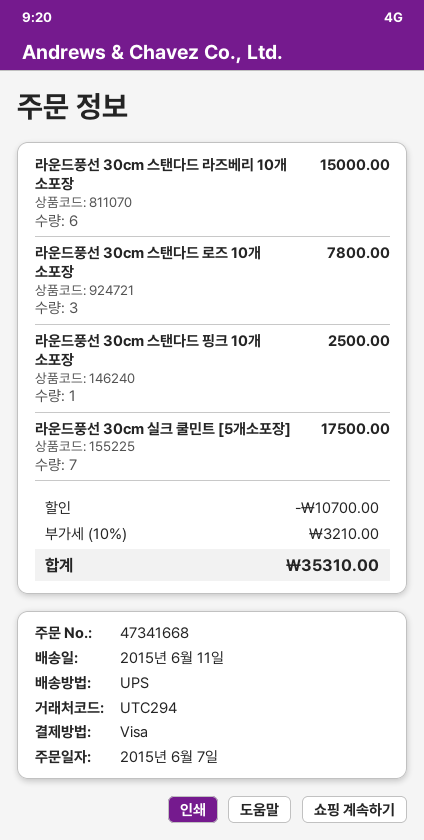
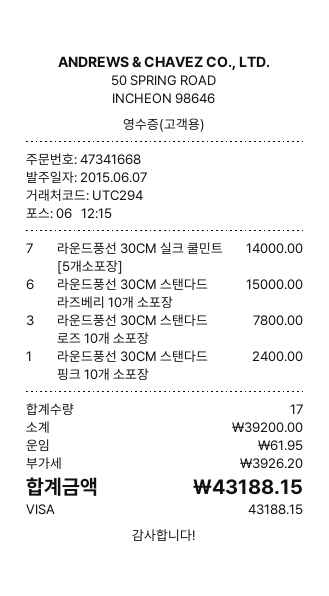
라운드풍선 30cm 스탠다드 핑크 10개 소포장: 1 for 2500.00 -> 1 for 2400.00
라운드풍선 30cm 실크 쿨민트 [5개소포장]: 7 for 17500.00 -> 7 for 14000.00
discount: 10700.00 -> none
shipping: none -> 61.95
tax: 3210.00 -> 3926.20
total: 35310.00 -> 43188.15

